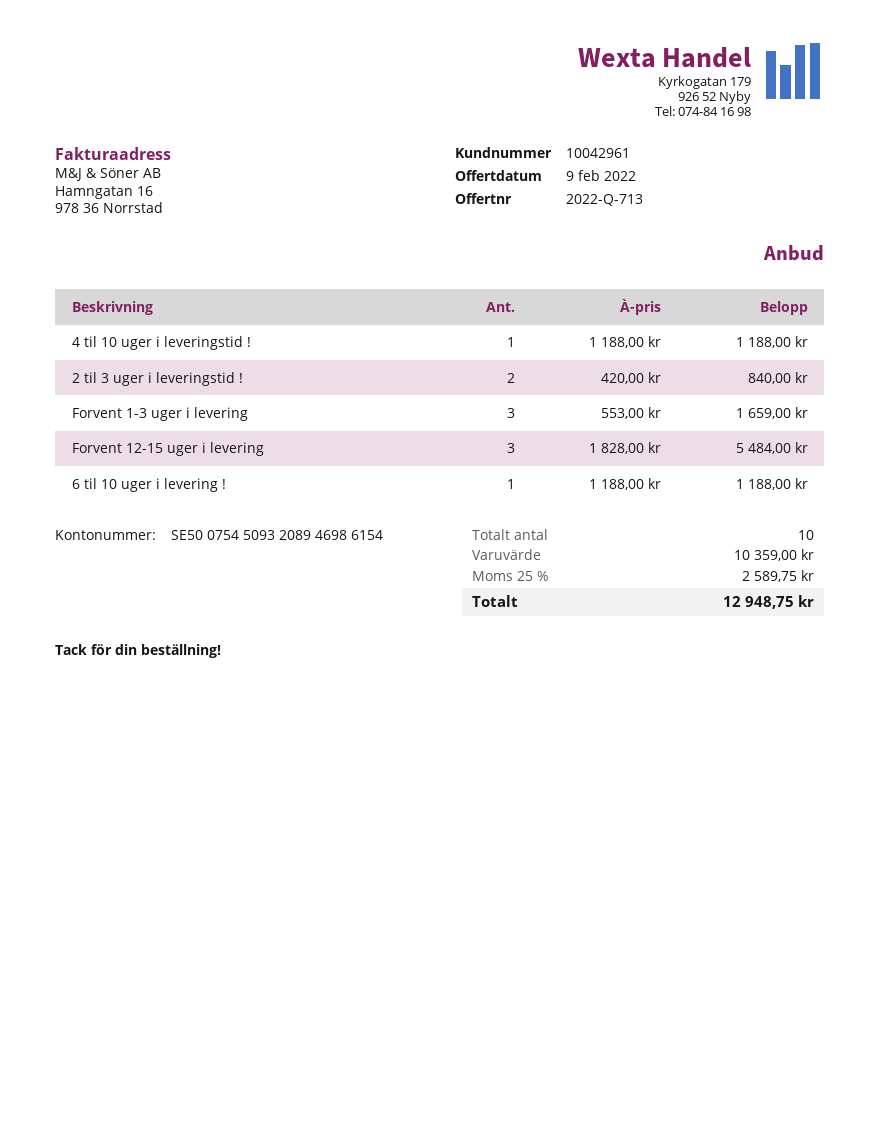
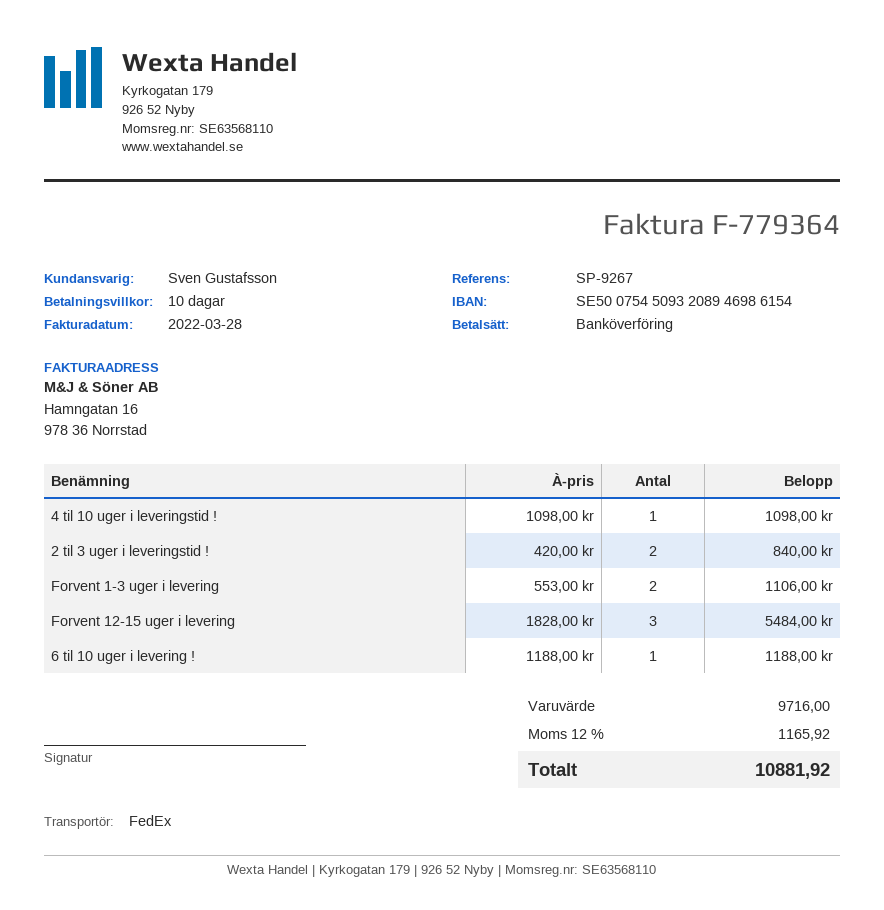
4 til 10 uger i leveringstid !: 1 x 1188.00 = 1188.00 -> 1 x 1098.00 = 1098.00
Forvent 1-3 uger i levering: 3 x 553.00 = 1659.00 -> 2 x 553.00 = 1106.00
subtotal: 10359.00 -> 9716.00
tax: 25% = 2589.75 -> 12% = 1165.92
total: 12948.75 -> 10881.92

